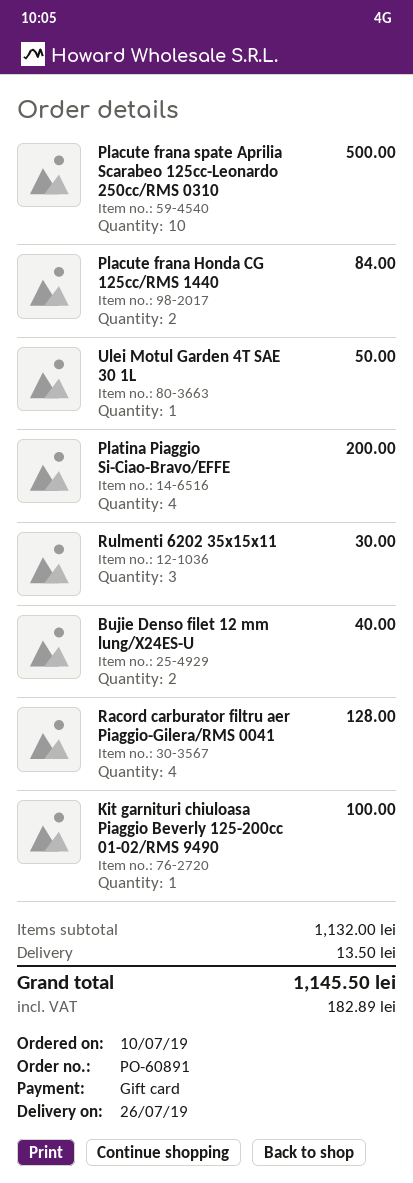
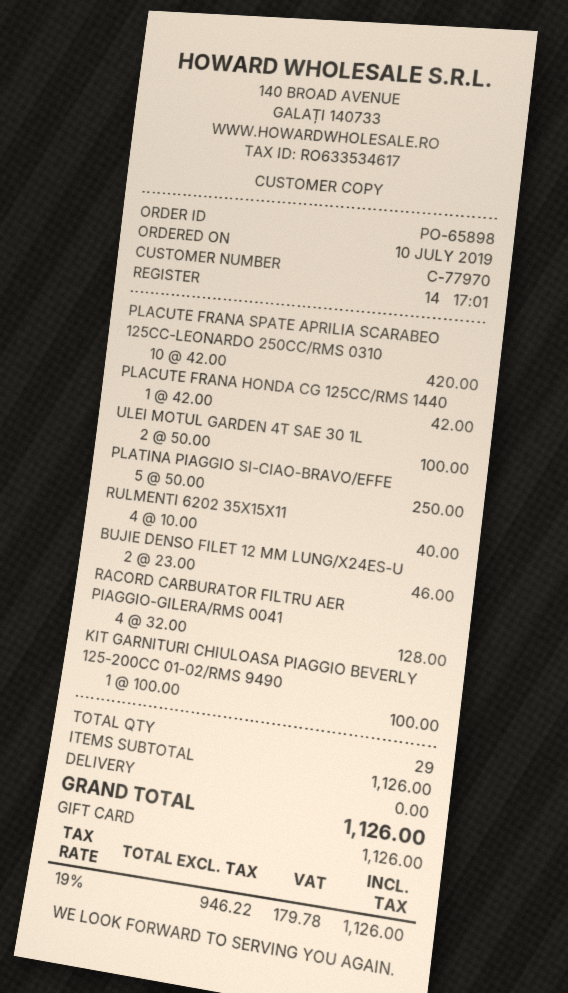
order number: PO-60891 -> PO-65898
Placute frana spate Aprilia Scarabeo 125cc-Leonardo 250cc/RMS 0310: 10 for 500.00 -> 10 for 420.00
Placute frana Honda CG 125cc/RMS 1440: 2 for 84.00 -> 1 for 42.00
Ulei Motul Garden 4T SAE 30 1L: 1 for 50.00 -> 2 for 100.00
Platina Piaggio Si-Ciao-Bravo/EFFE: 4 for 200.00 -> 5 for 250.00
Rulmenti 6202 35x15x11: 3 for 30.00 -> 4 for 40.00
Bujie Denso filet 12 mm lung/X24ES-U: 2 for 40.00 -> 2 for 46.00
subtotal: 1132.00 -> 1126.00
shipping: 13.50 -> 0.00
tax: 182.89 -> 179.78
total: 1145.50 -> 1126.00

